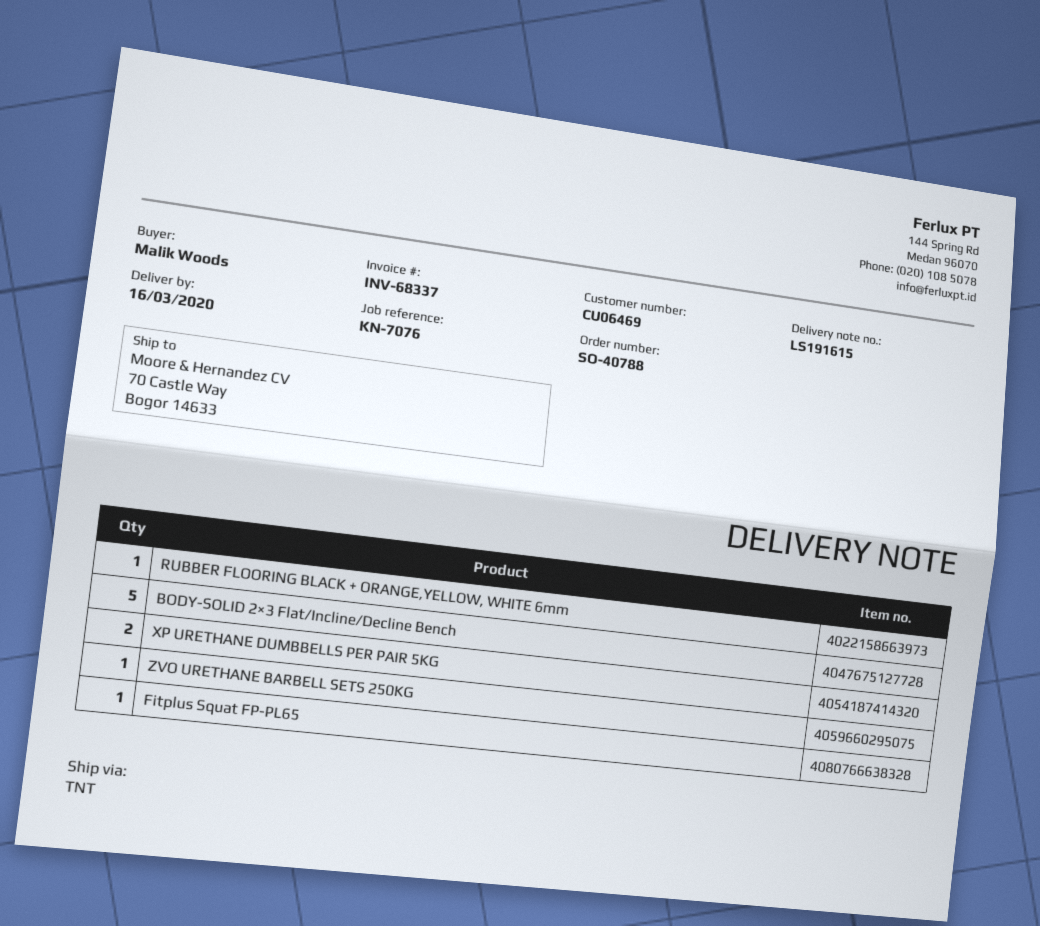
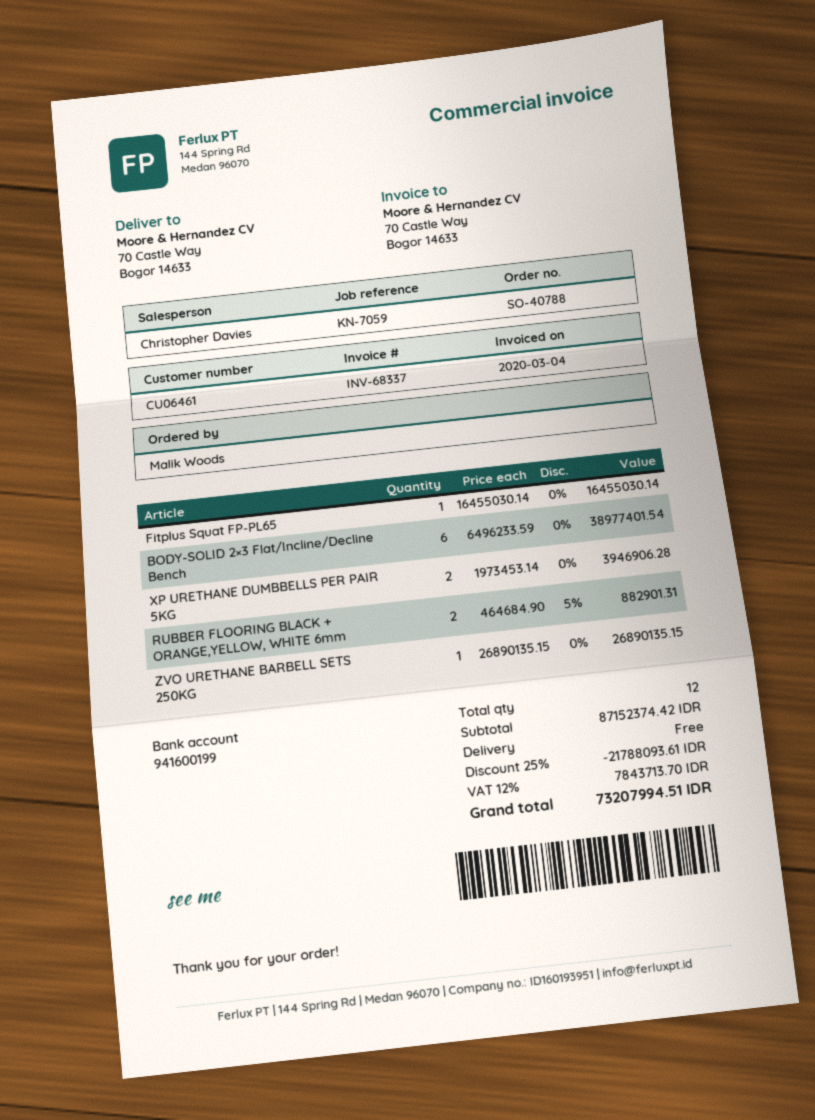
customer number: CU06469 -> CU06461
reference: KN-7076 -> KN-7059
RUBBER FLOORING BLACK + ORANGE,YELLOW, WHITE 6mm: 1 -> 2
BODY-SOLID 2×3 Flat/Incline/Decline Bench: 5 -> 6

